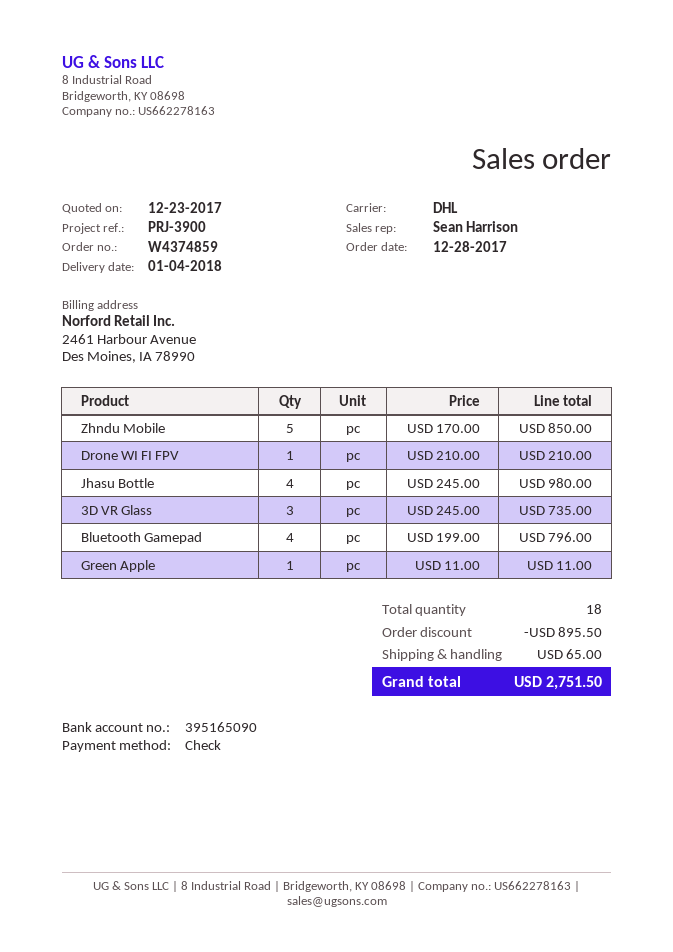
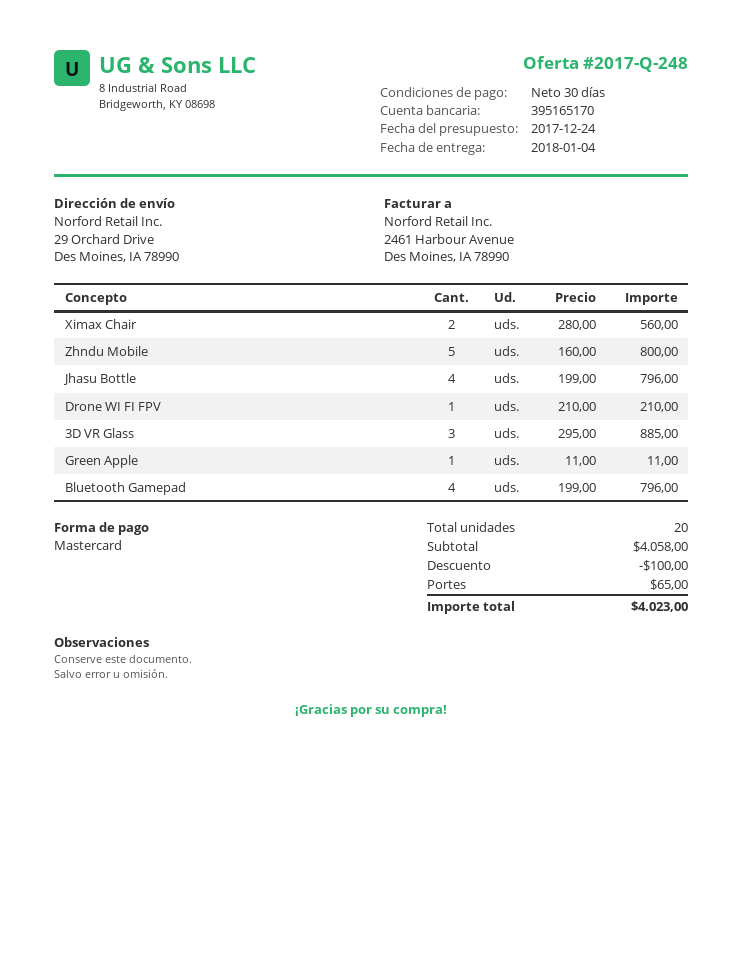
quote date: 2017-12-23 -> 2017-12-24
payment method: cheque -> Mastercard
bank account: 395165090 -> 395165170
Zhndu Mobile: 5 x 170.00 = 850.00 -> 5 x 160.00 = 800.00
Jhasu Bottle: 4 x 245.00 = 980.00 -> 4 x 199.00 = 796.00
3D VR Glass: 3 x 245.00 = 735.00 -> 3 x 295.00 = 885.00
Ximax Chair: none -> 2 x 280.00 = 560.00
total quantity: 18 -> 20
discount: 895.50 -> 100.00
total: 2751.50 -> 4023.00

